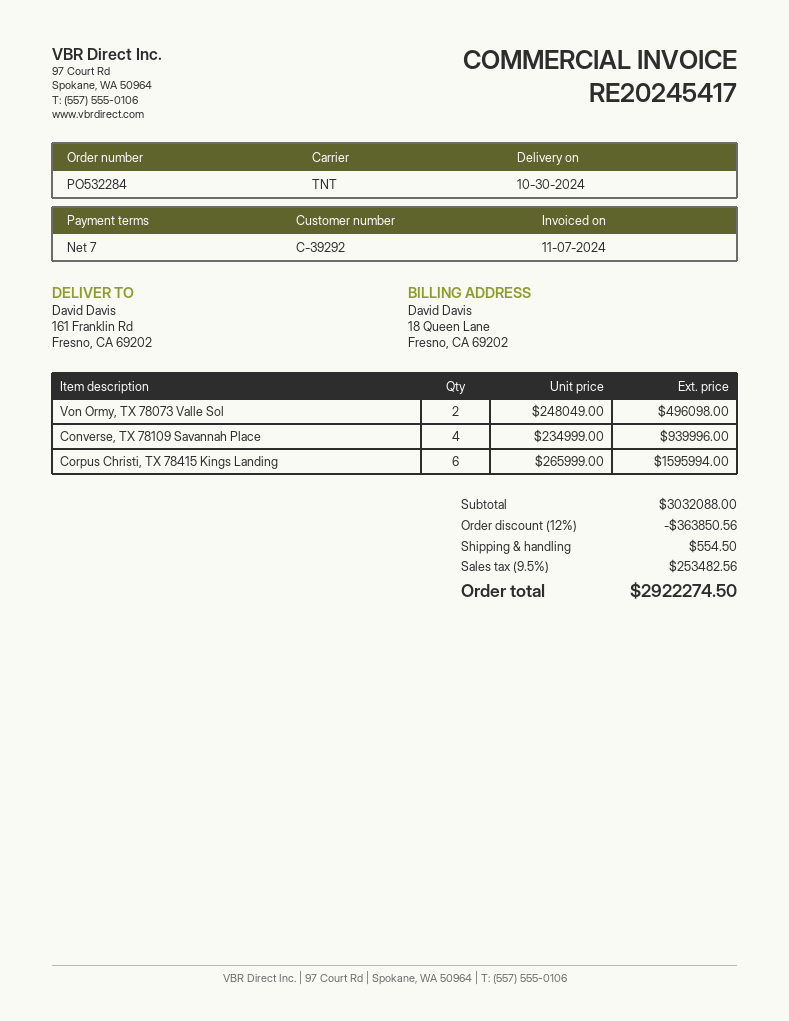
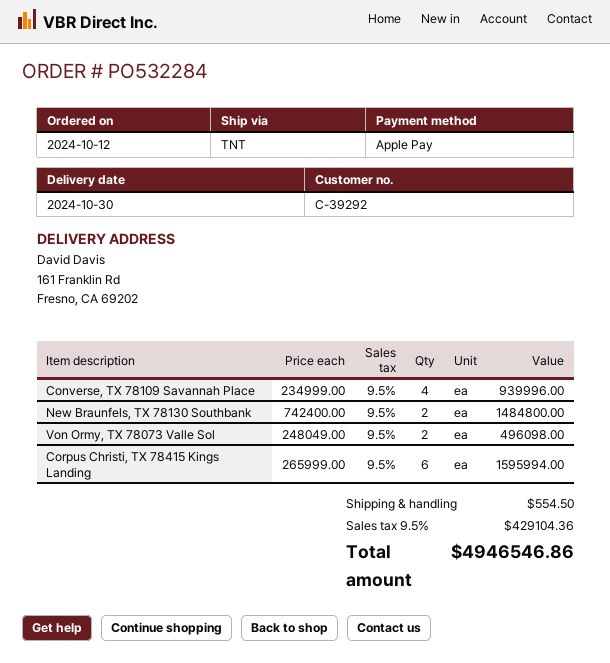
New Braunfels, TX 78130 Southbank: none -> 2 x 742400.00 = 1484800.00
discount: 12% = 363850.56 -> none
tax: 9.5% = 253482.56 -> 9.5% = 429104.36
total: 2922274.50 -> 4946546.86

